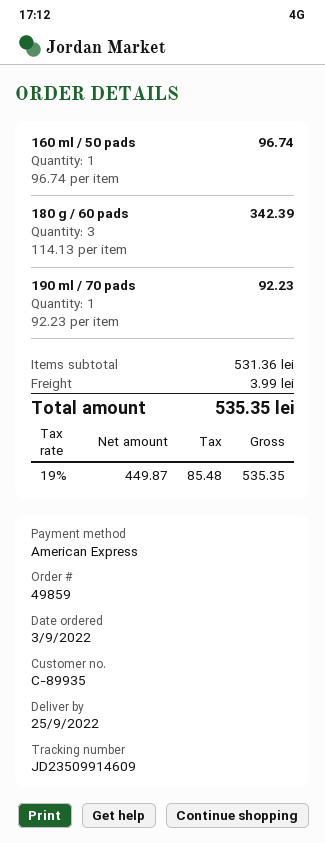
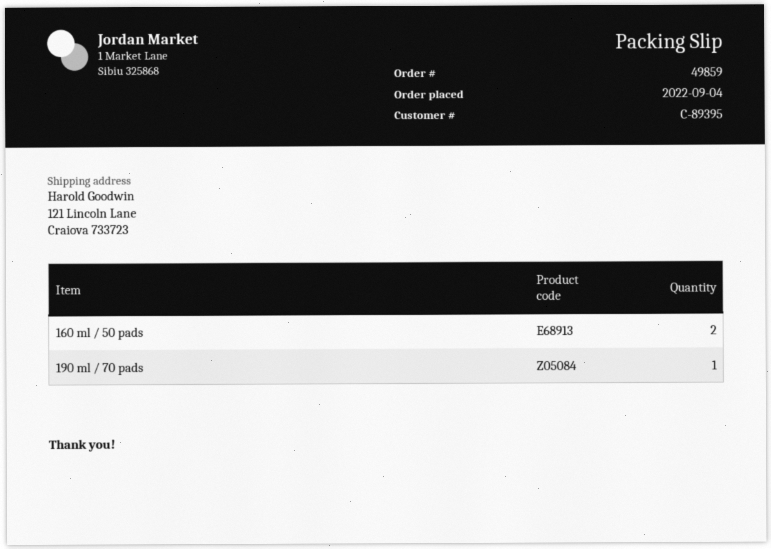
order date: 2022-09-03 -> 2022-09-04
customer number: C-89935 -> C-89395
160 ml / 50 pads: 1 -> 2
180 g / 60 pads: 3 -> none

